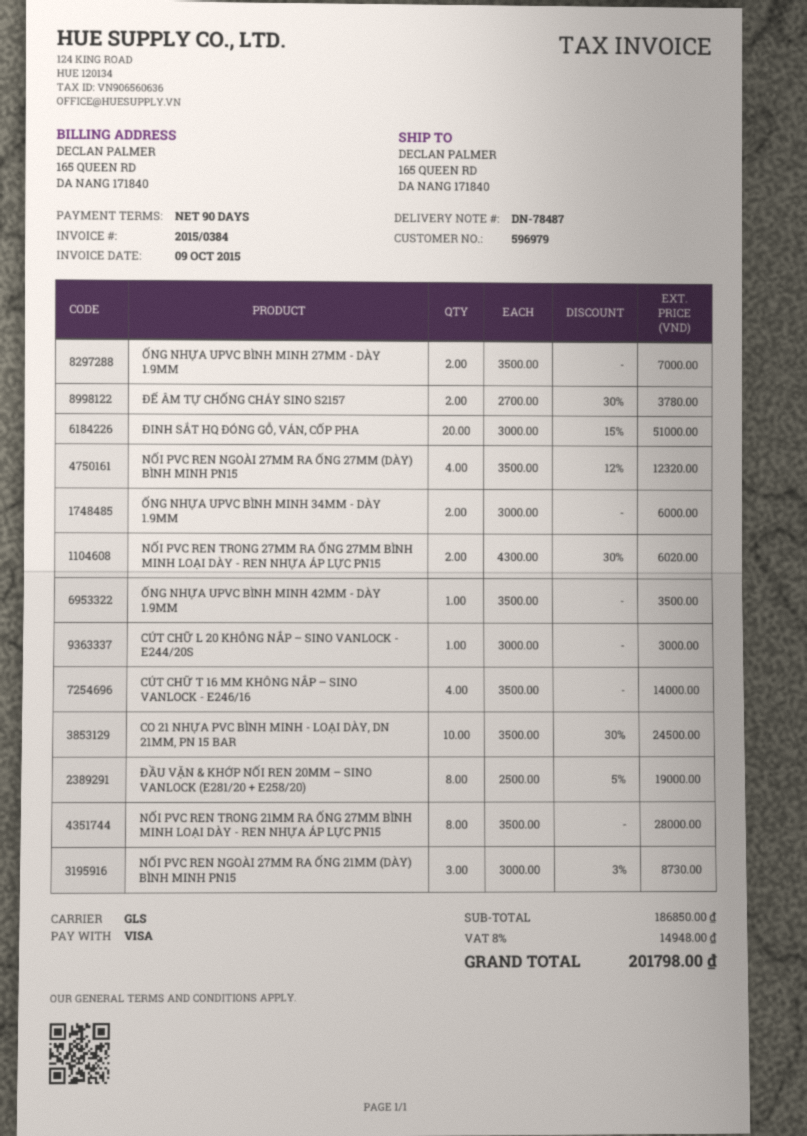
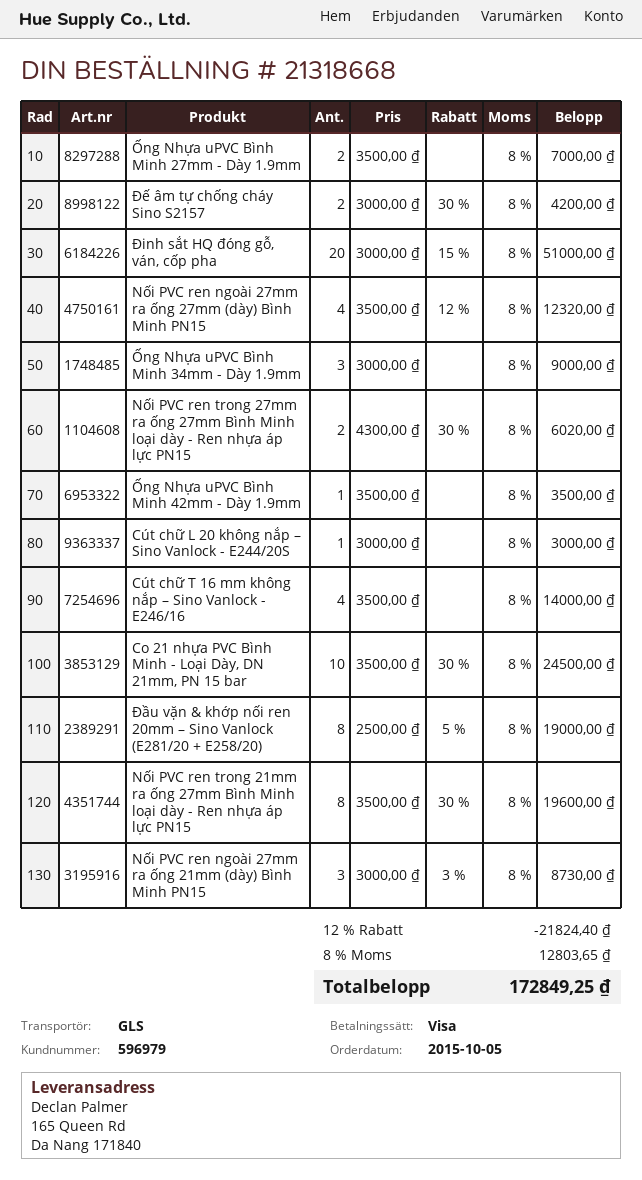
ĐẾ ÂM TỰ CHỐNG CHÁY SINO S2157: 2 x 2700.00 - 30% = 3780.00 -> 2 x 3000.00 - 30% = 4200.00
ỐNG NHỰA UPVC BÌNH MINH 34MM - DÀY 1.9MM: 2 x 3000.00 = 6000.00 -> 3 x 3000.00 = 9000.00
NỐI PVC REN TRONG 21MM RA ỐNG 27MM BÌNH MINH LOẠI DÀY - REN NHỰA ÁP LỰC PN15: 8 x 3500.00 = 28000.00 -> 8 x 3500.00 - 30% = 19600.00
discount: none -> 12% = 21824.40
tax: 8% = 14948.00 -> 8% = 12803.65
total: 201798.00 -> 172849.25

